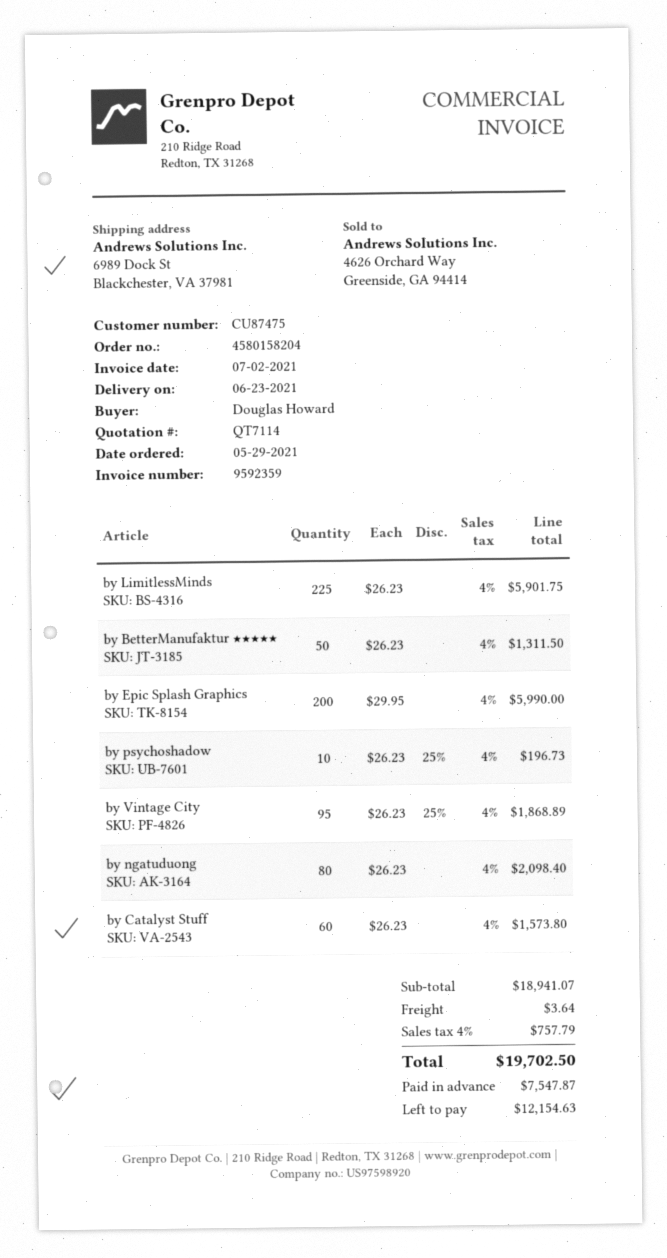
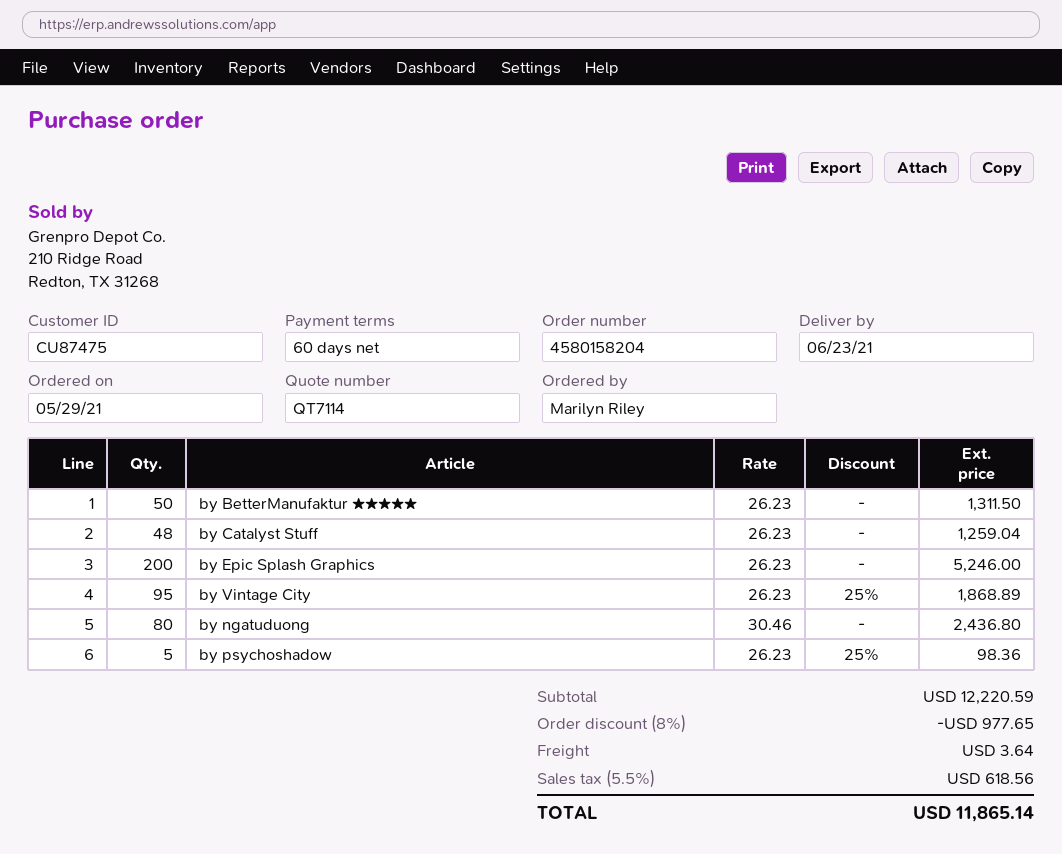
ordered by: Douglas Howard -> Marilyn Riley
by LimitlessMinds: 225 x 26.23 = 5901.75 -> none
by Epic Splash Graphics: 200 x 29.95 = 5990.00 -> 200 x 26.23 = 5246.00
by psychoshadow: 10 x 26.23 - 25% = 196.73 -> 5 x 26.23 - 25% = 98.36
by ngatuduong: 80 x 26.23 = 2098.40 -> 80 x 30.46 = 2436.80
by Catalyst Stuff: 60 x 26.23 = 1573.80 -> 48 x 26.23 = 1259.04
subtotal: 18941.07 -> 12220.59
discount: none -> 8% = 977.65
tax: 4% = 757.79 -> 5.5% = 618.56
total: 19702.50 -> 11865.14

